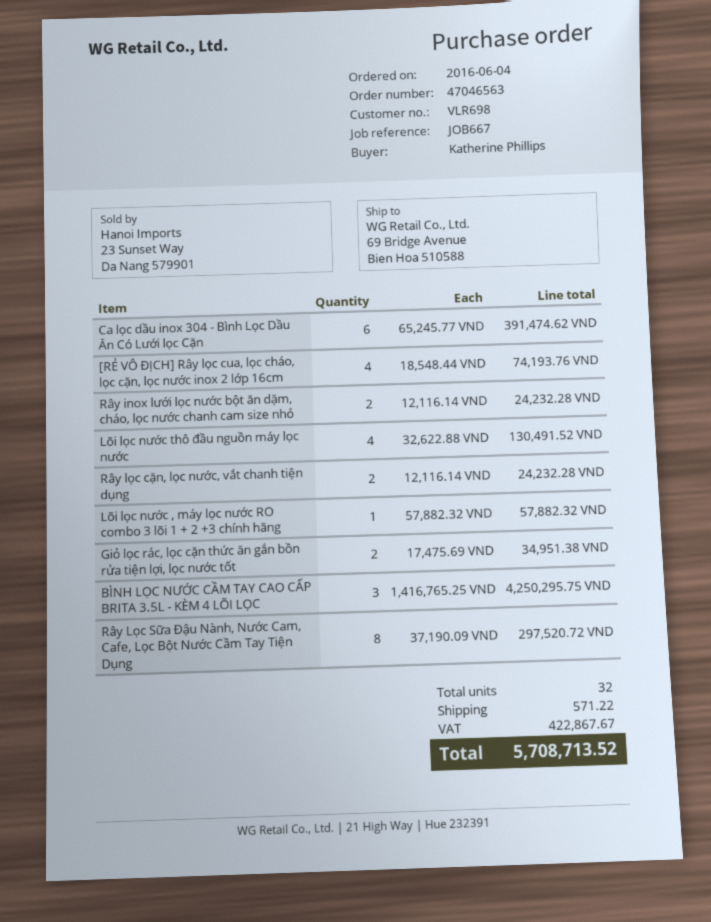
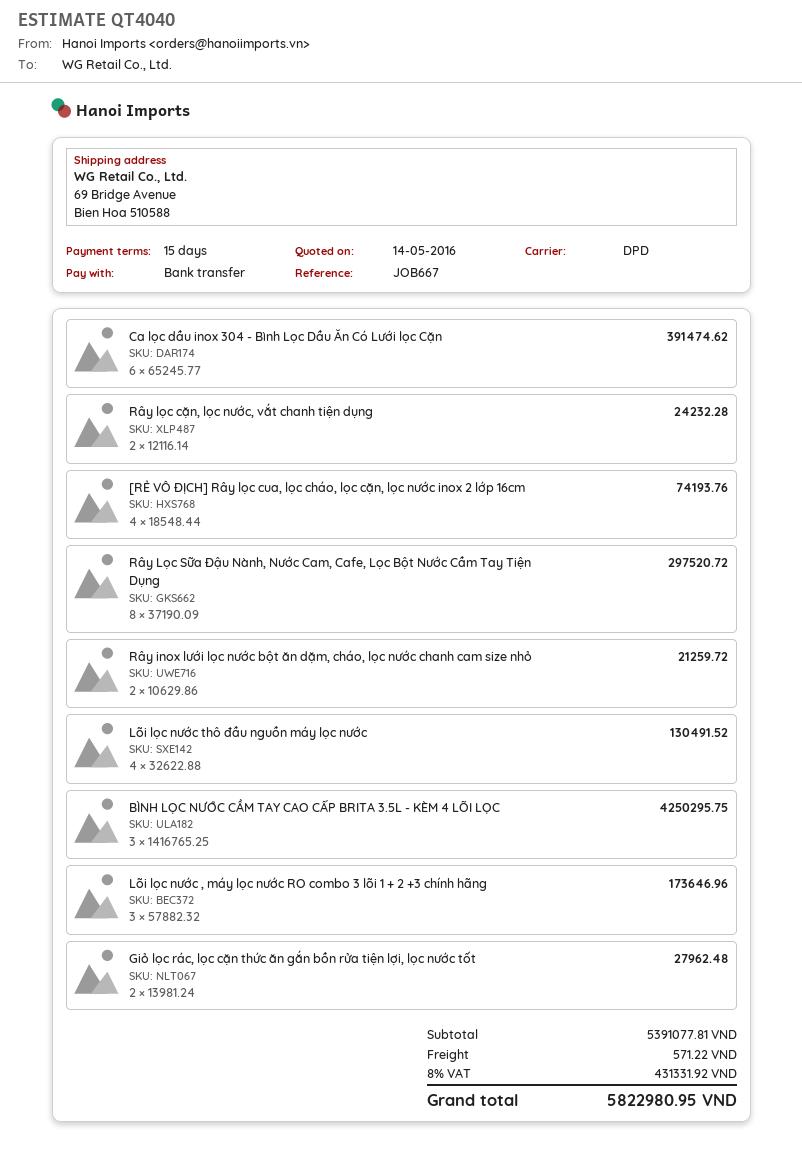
Rây inox lưới lọc nước bột ăn dặm, cháo, lọc nước chanh cam size nhỏ: 2 x 12116.14 = 24232.28 -> 2 x 10629.86 = 21259.72
Lõi lọc nước , máy lọc nước RO combo 3 lõi 1 + 2 +3 chính hãng: 1 x 57882.32 = 57882.32 -> 3 x 57882.32 = 173646.96
Giỏ lọc rác, lọc cặn thức ăn gắn bồn rửa tiện lợi, lọc nước tốt: 2 x 17475.69 = 34951.38 -> 2 x 13981.24 = 27962.48
tax: 422867.67 -> 431331.92
total: 5708713.52 -> 5822980.95

